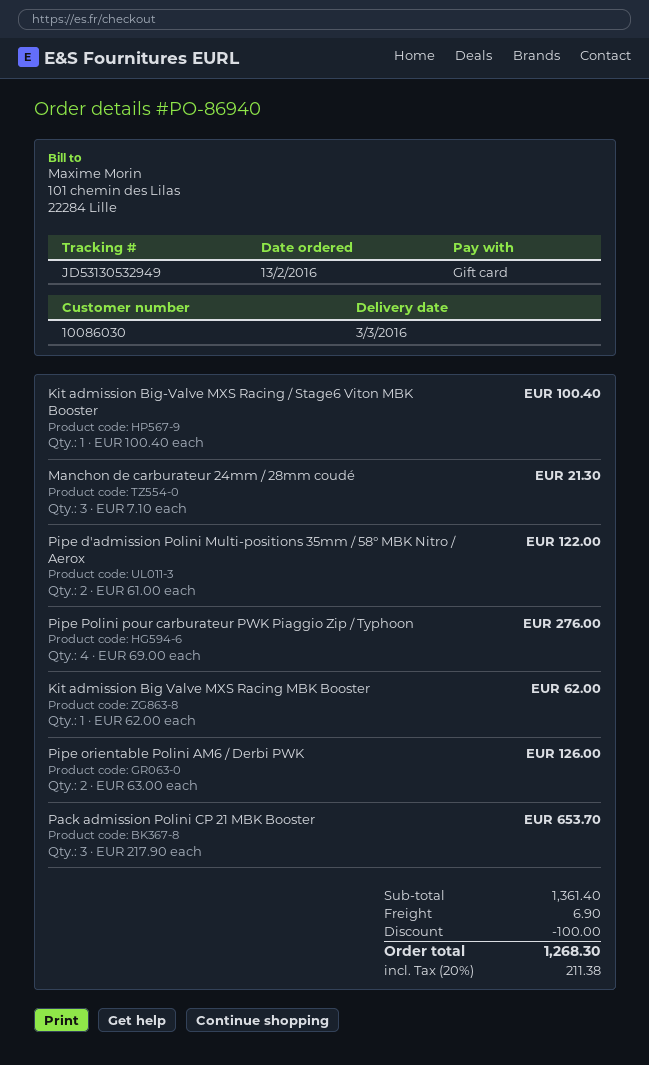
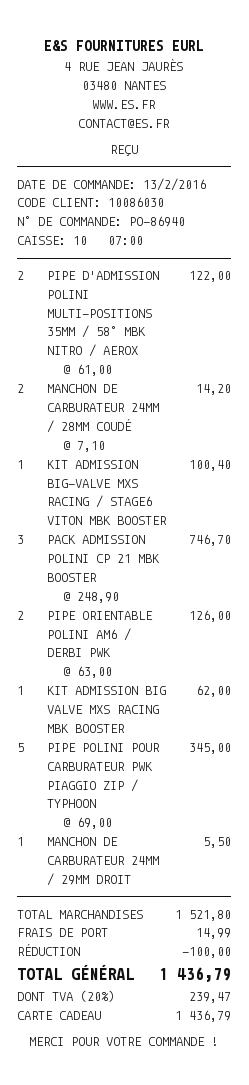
Manchon de carburateur 24mm / 28mm coudé: 3 x 7.10 = 21.30 -> 2 x 7.10 = 14.20
Pipe Polini pour carburateur PWK Piaggio Zip / Typhoon: 4 x 69.00 = 276.00 -> 5 x 69.00 = 345.00
Pack admission Polini CP 21 MBK Booster: 3 x 217.90 = 653.70 -> 3 x 248.90 = 746.70
MANCHON DE CARBURATEUR 24MM / 29MM DROIT: none -> 1 x 5.50 = 5.50
subtotal: 1361.40 -> 1521.80
shipping: 6.90 -> 14.99
tax: 20% = 211.38 -> 20% = 239.47
total: 1268.30 -> 1436.79

